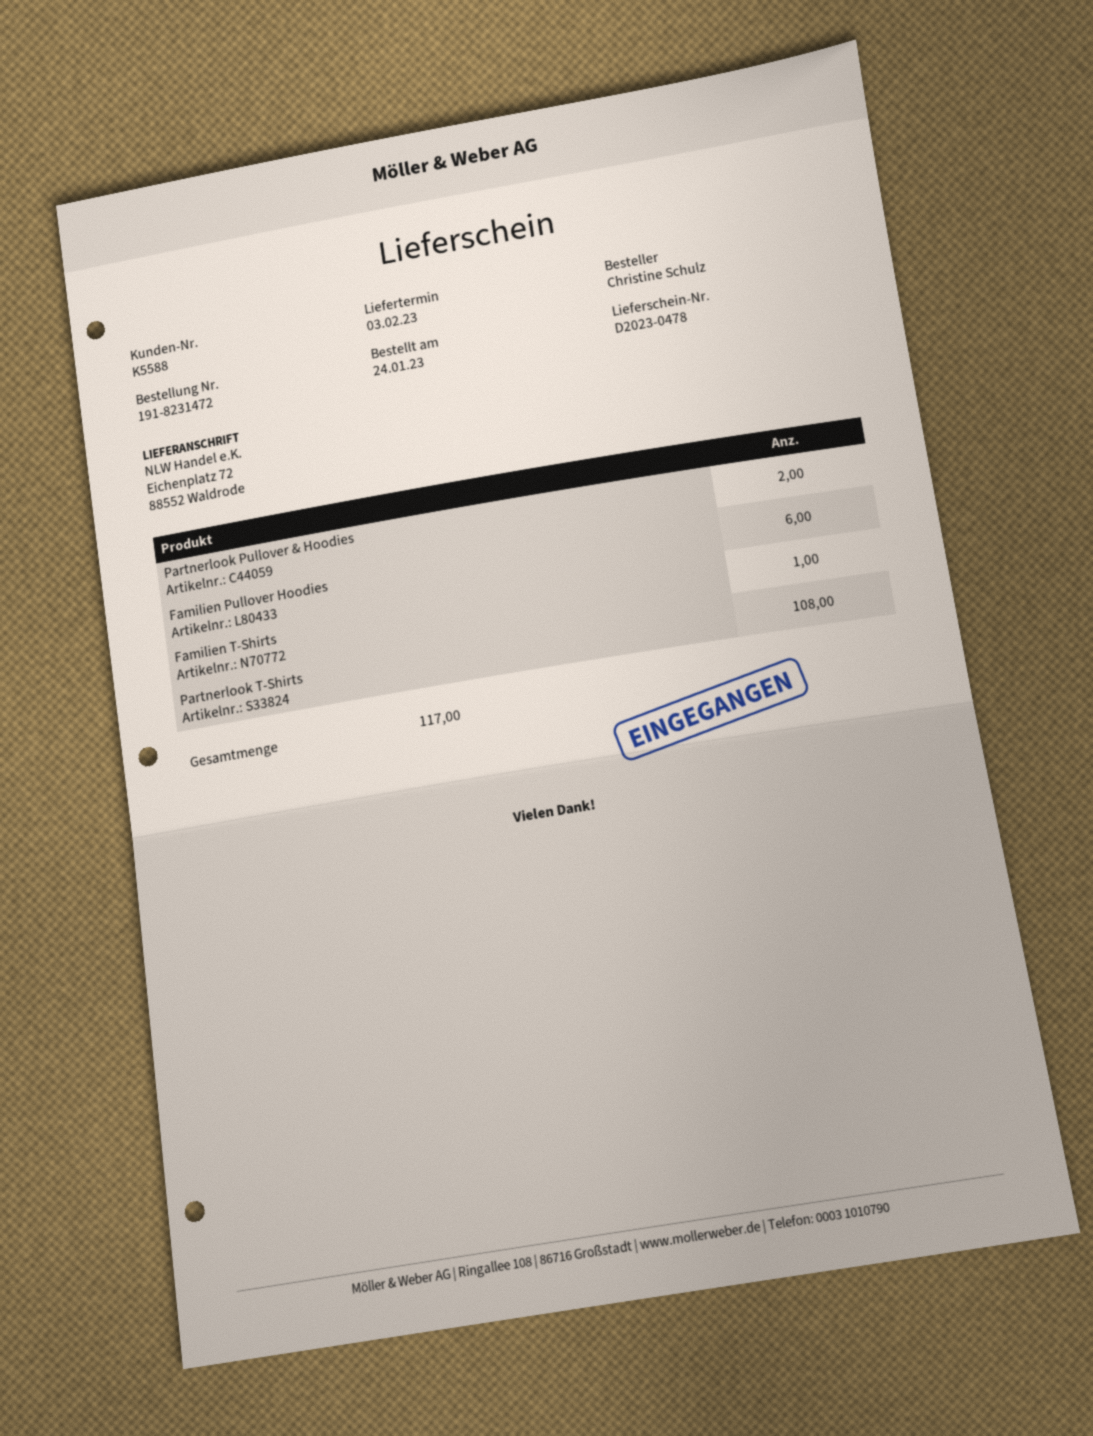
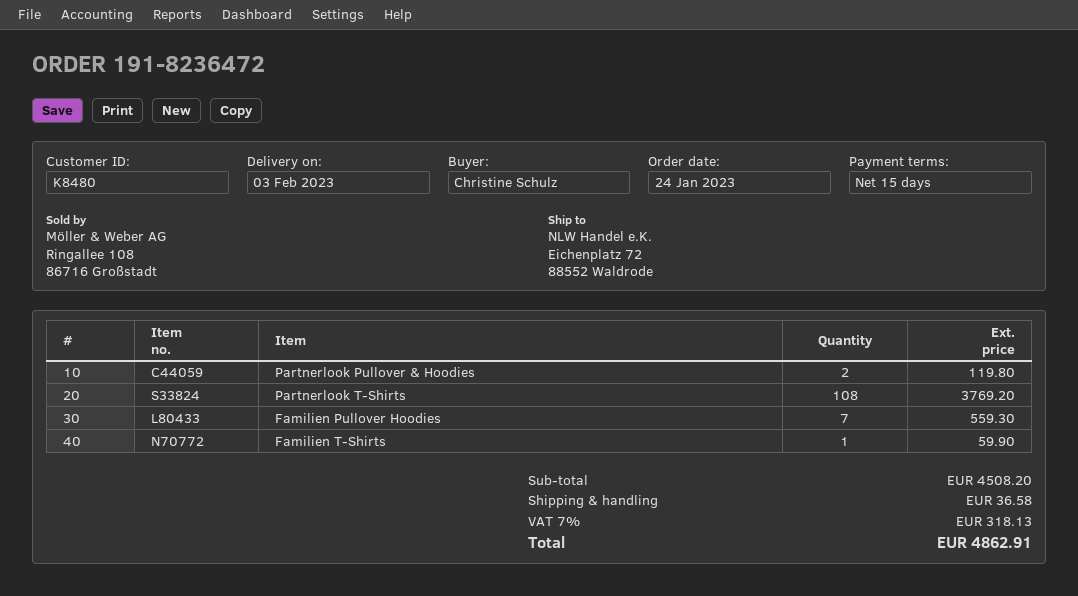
order number: 191-8231472 -> 191-8236472
customer number: K5588 -> K8480
Familien Pullover Hoodies: 6 -> 7

